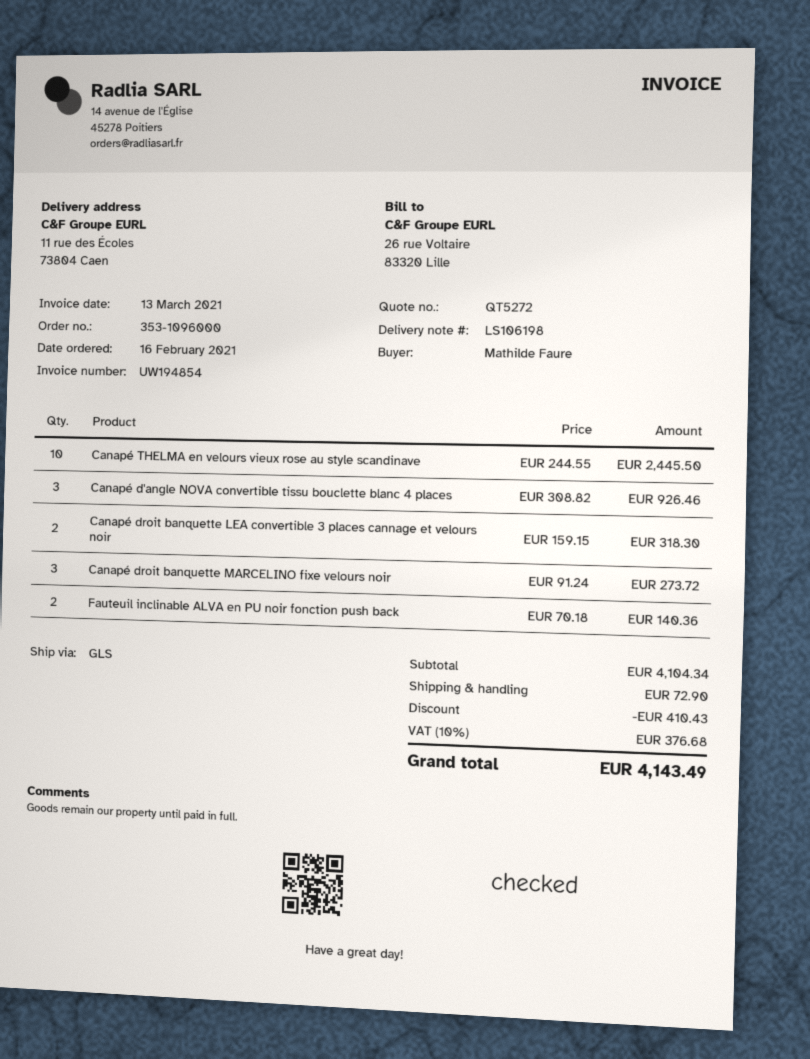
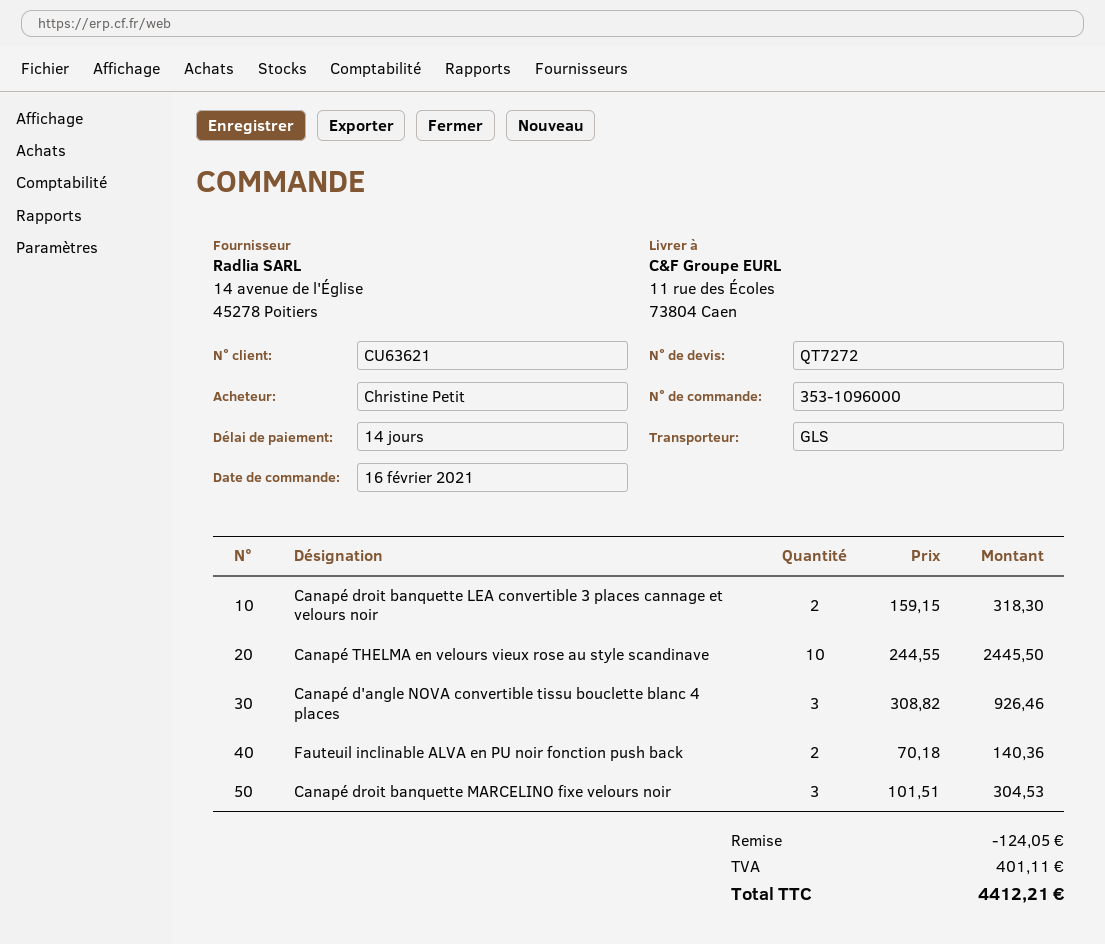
quote number: QT5272 -> QT7272
ordered by: Mathilde Faure -> Christine Petit
Canapé droit banquette MARCELINO fixe velours noir: 3 x 91.24 = 273.72 -> 3 x 101.51 = 304.53
discount: 410.43 -> 124.05
shipping: 72.90 -> none
tax: 376.68 -> 401.11
total: 4143.49 -> 4412.21

